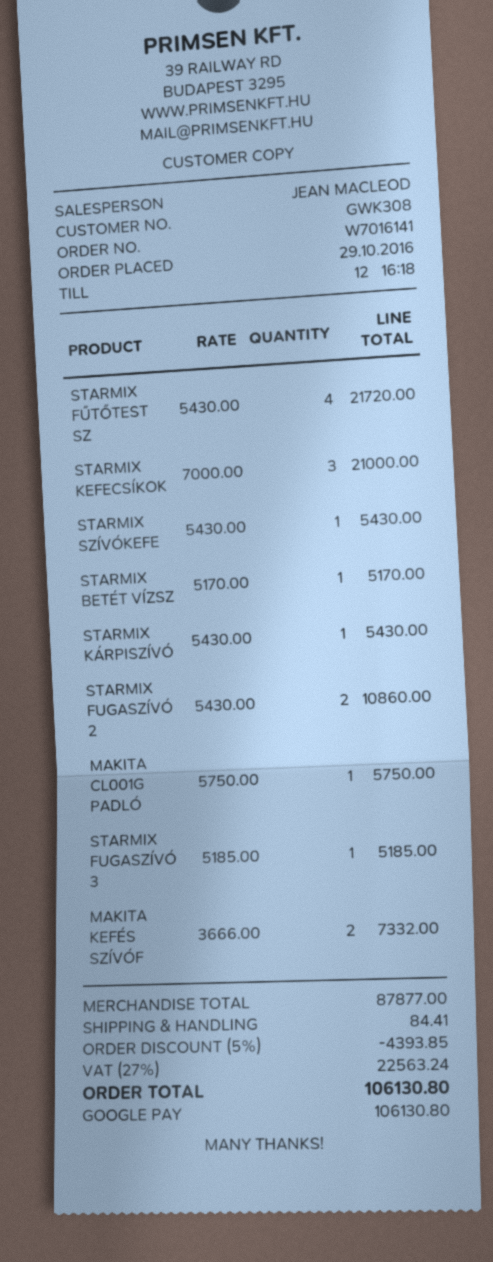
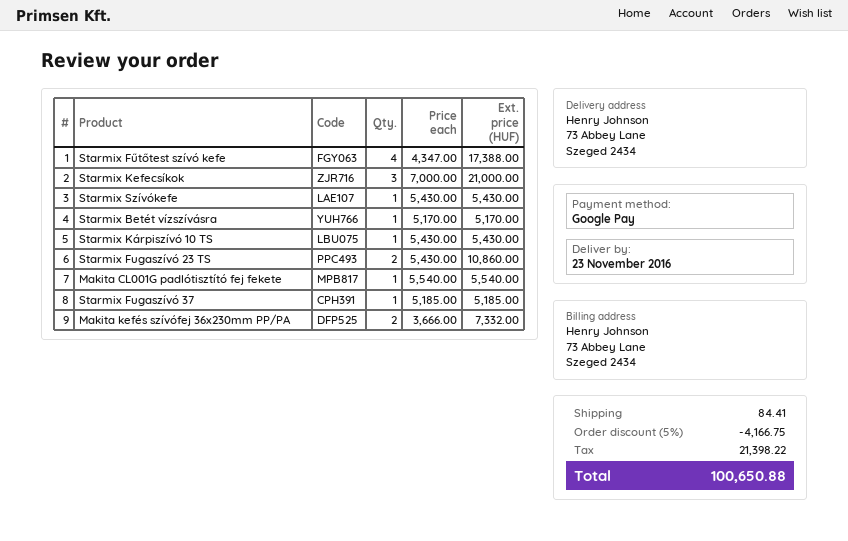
STARMIX FŰTŐTEST SZ: 4 x 5430.00 = 21720.00 -> 4 x 4347.00 = 17388.00
MAKITA CL001G PADLÓ: 1 x 5750.00 = 5750.00 -> 1 x 5540.00 = 5540.00
discount: 5% = 4393.85 -> 5% = 4166.75
tax: 22563.24 -> 21398.22
total: 106130.80 -> 100650.88

